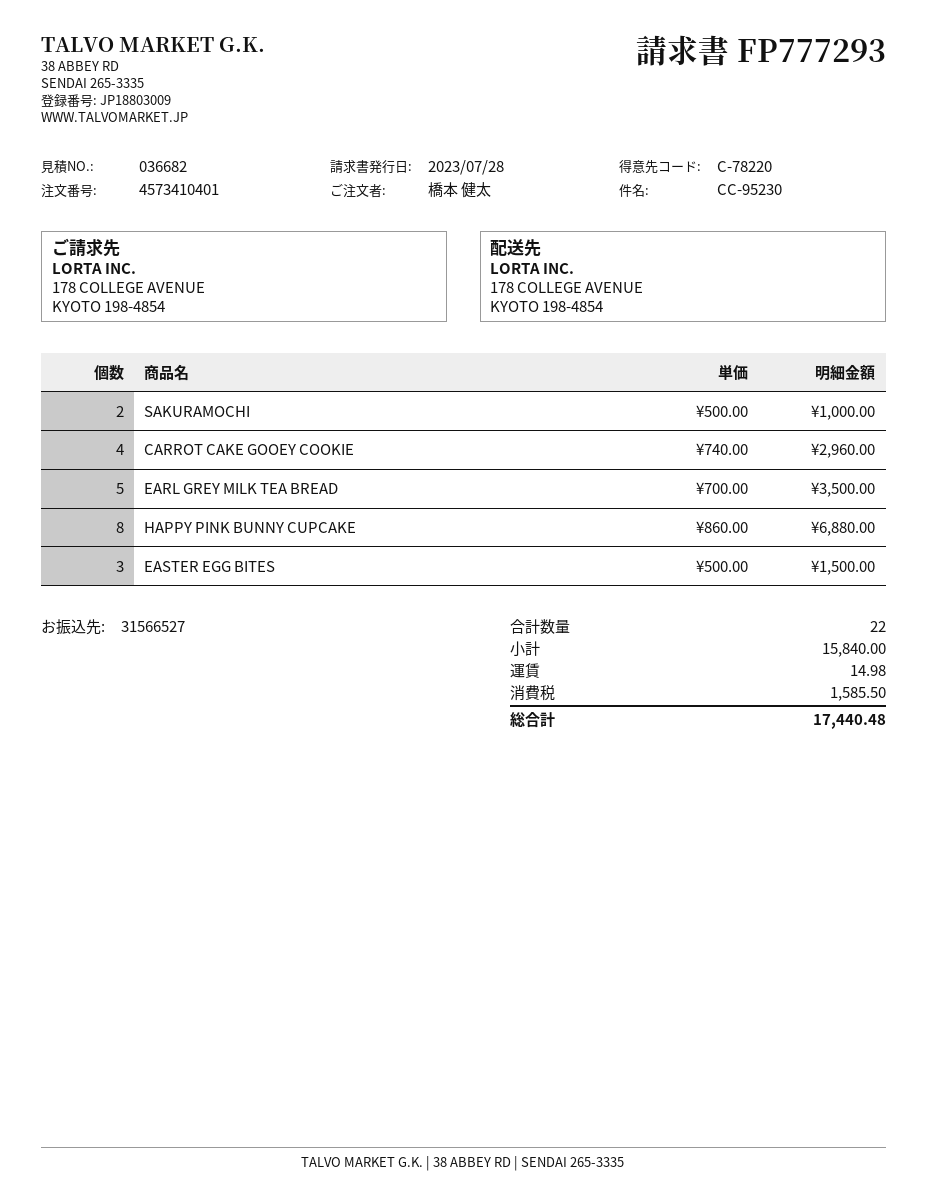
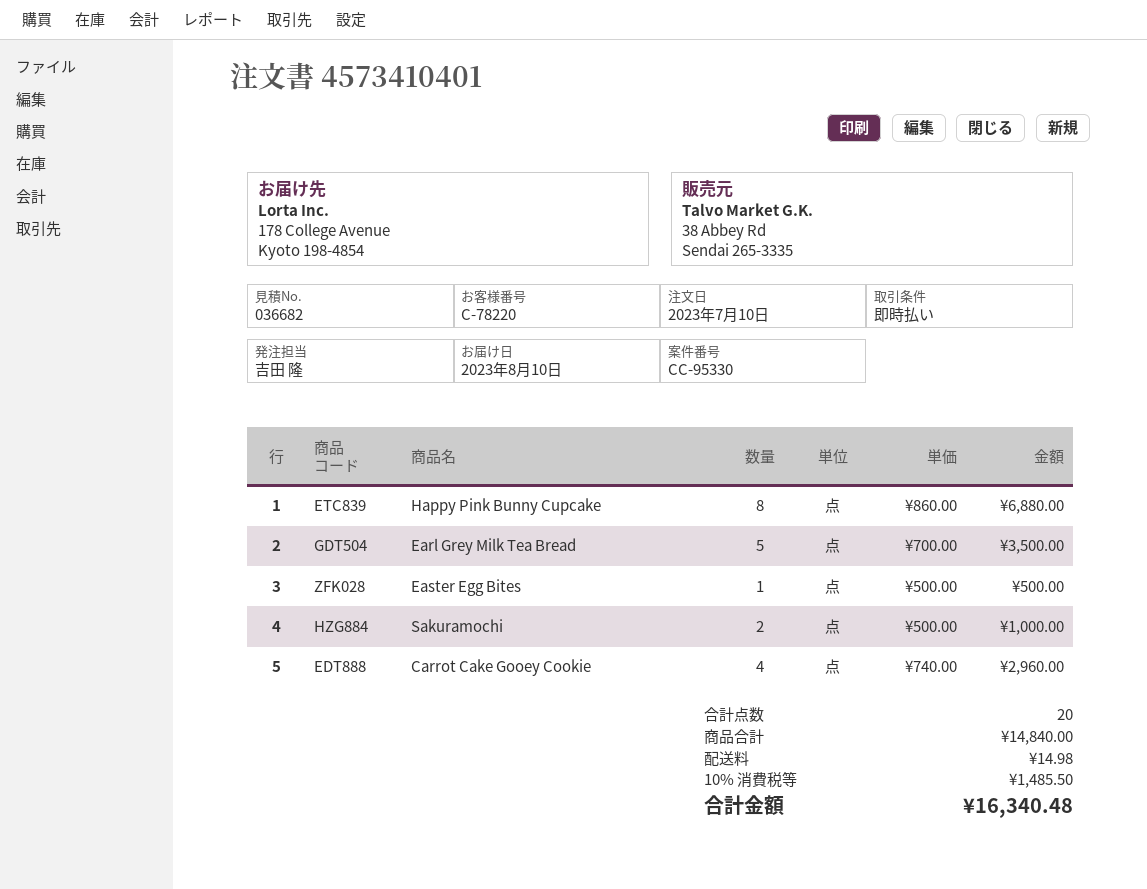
reference: CC-95230 -> CC-95330
ordered by: 橋本 健太 -> 吉田 隆
EASTER EGG BITES: 3 x 500.00 = 1500.00 -> 1 x 500.00 = 500.00
total quantity: 22 -> 20
subtotal: 15840.00 -> 14840.00
tax: 1585.50 -> 1485.50
total: 17440.48 -> 16340.48

